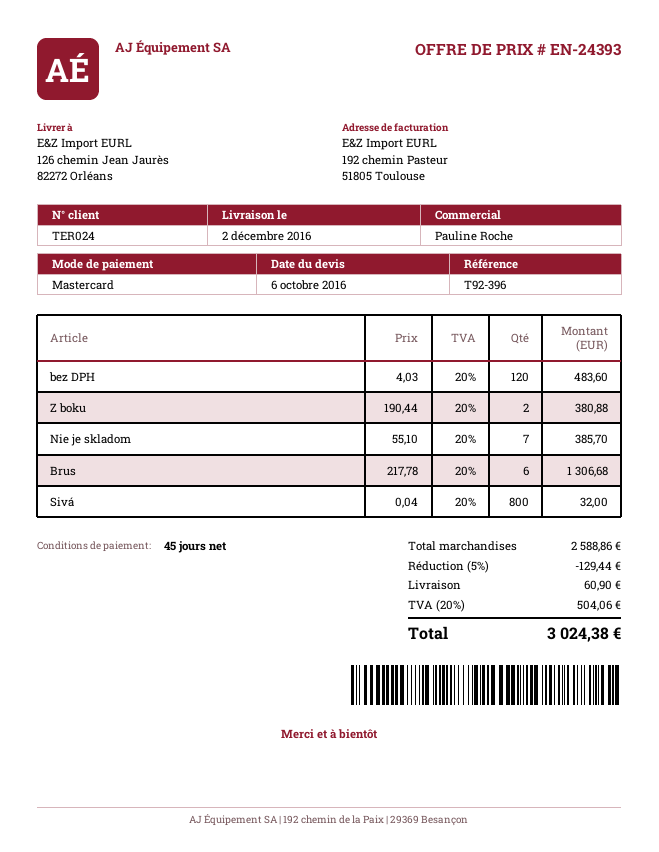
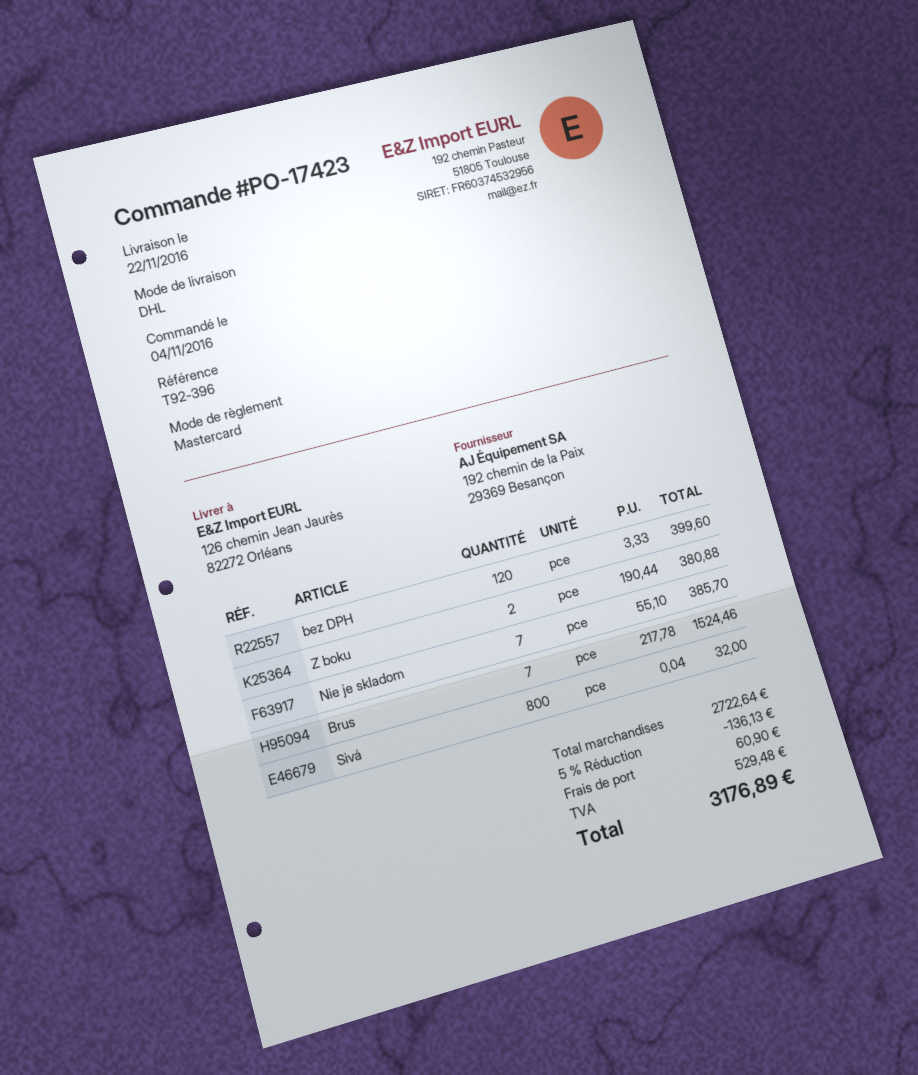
delivery date: 2016-12-02 -> 2016-11-22
bez DPH: 120 x 4.03 = 483.60 -> 120 x 3.33 = 399.60
Brus: 6 x 217.78 = 1306.68 -> 7 x 217.78 = 1524.46
subtotal: 2588.86 -> 2722.64
discount: 5% = 129.44 -> 5% = 136.13
tax: 504.06 -> 529.48
total: 3024.38 -> 3176.89

